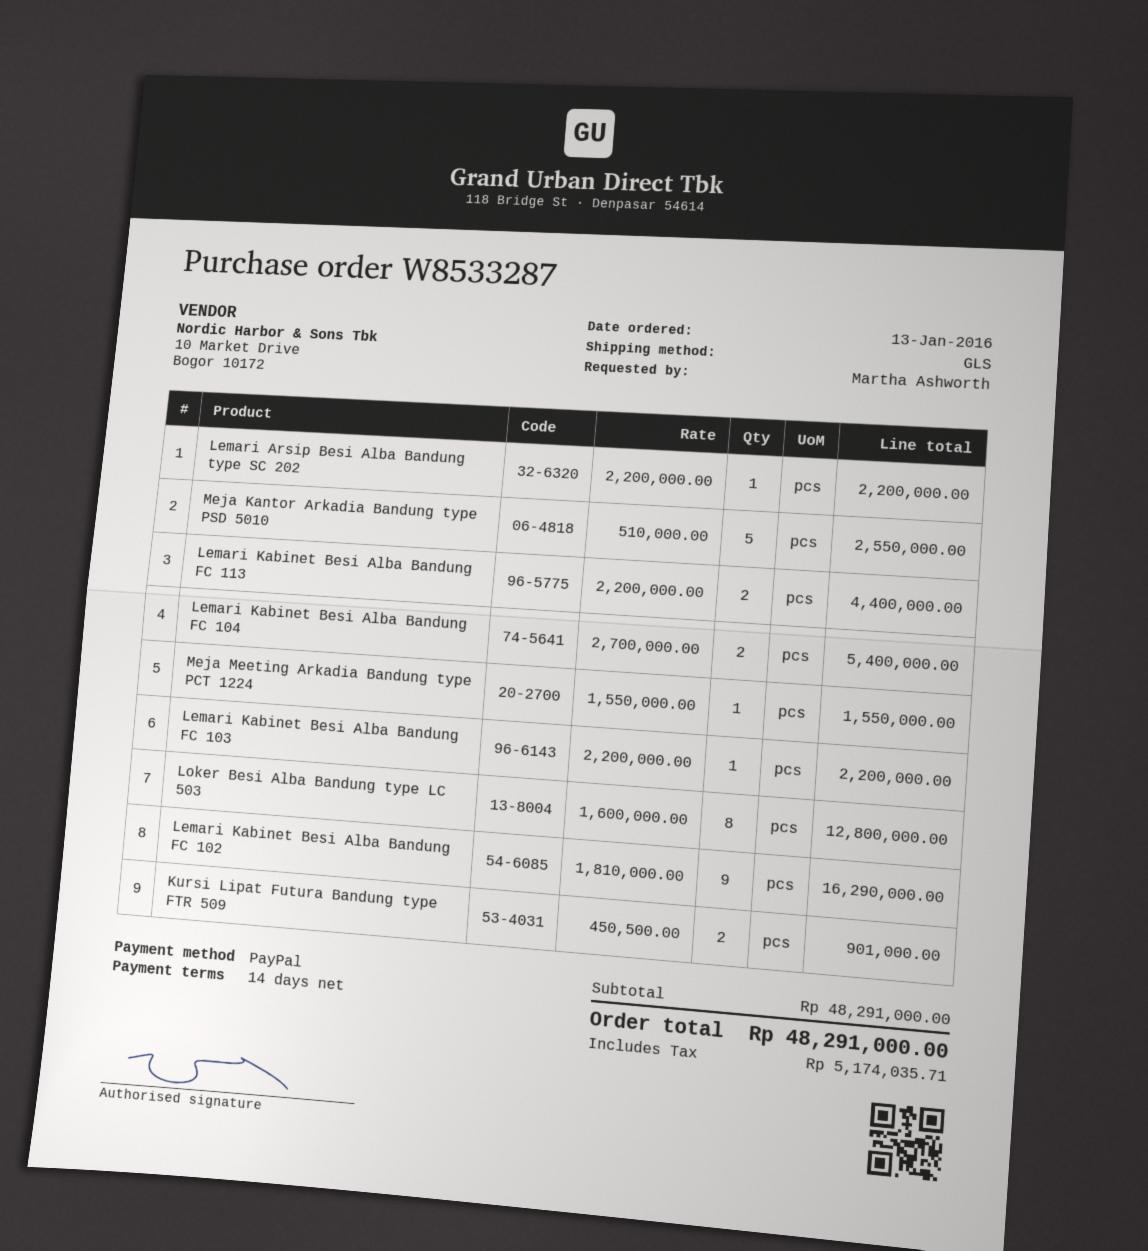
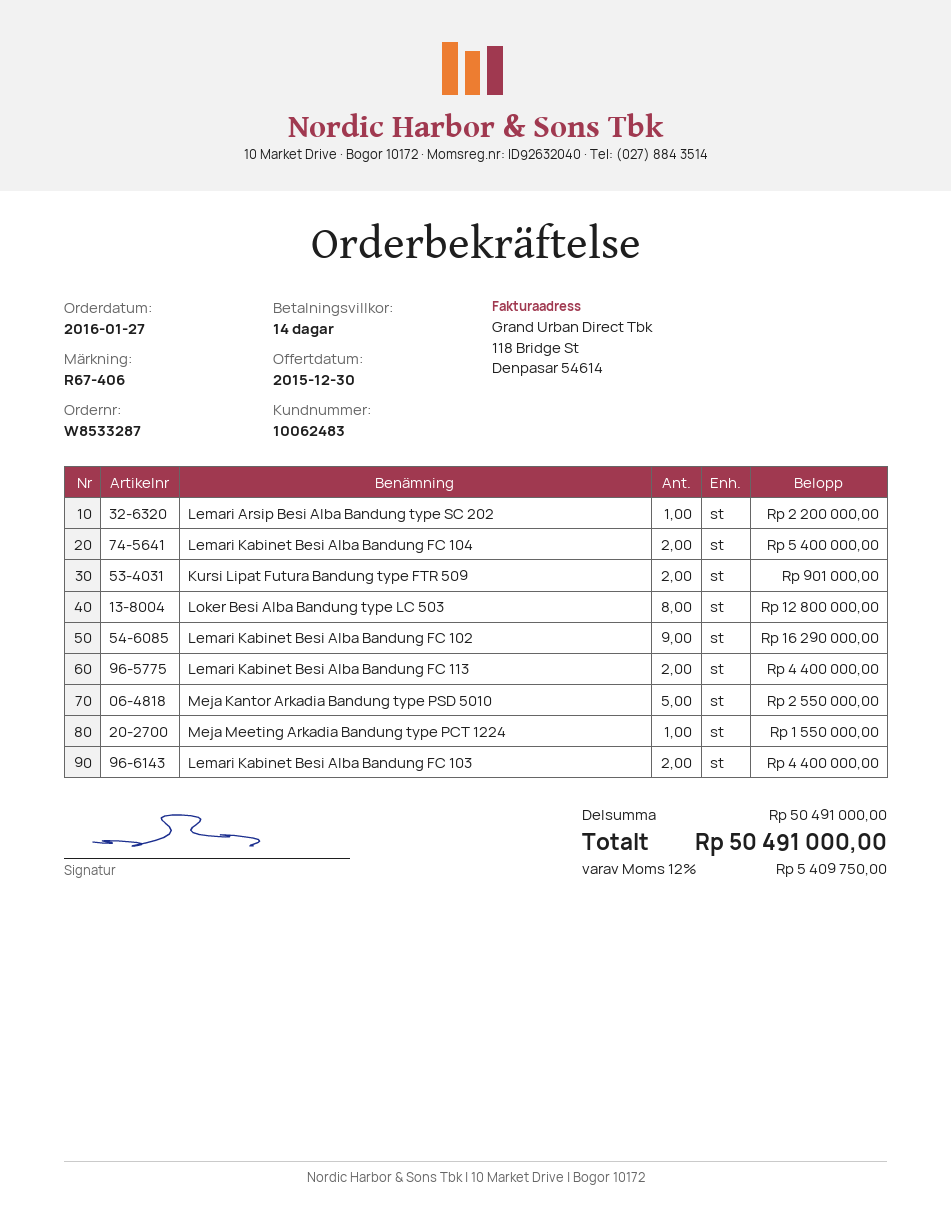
order date: 2016-01-13 -> 2016-01-27
Lemari Kabinet Besi Alba Bandung FC 103: 1 for 2200000.00 -> 2 for 4400000.00
subtotal: 48291000.00 -> 50491000.00
tax: 5174035.71 -> 5409750.00
total: 48291000.00 -> 50491000.00

